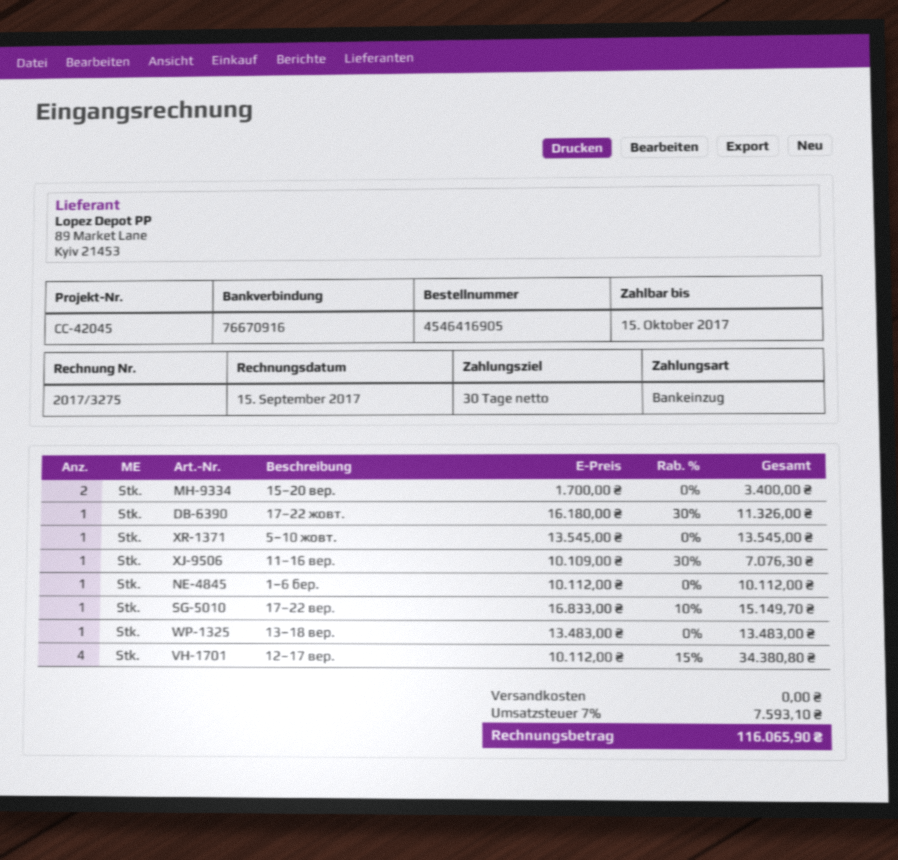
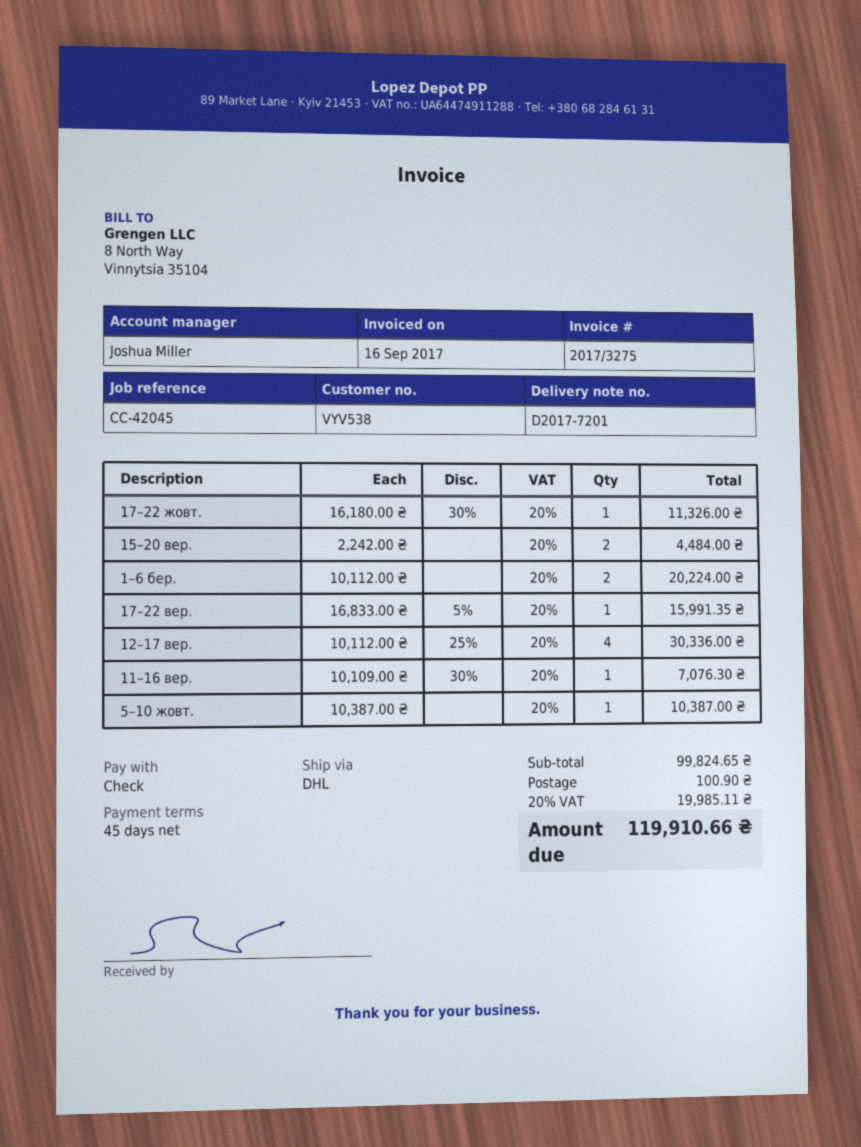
invoice date: 2017-09-15 -> 2017-09-16
payment terms: 30 days -> 45 days
payment method: direct debit -> cheque
15–20 вер.: 2 x 1700.00 = 3400.00 -> 2 x 2242.00 = 4484.00
5–10 жовт.: 1 x 13545.00 = 13545.00 -> 1 x 10387.00 = 10387.00
1–6 бер.: 1 x 10112.00 = 10112.00 -> 2 x 10112.00 = 20224.00
17–22 вер.: 1 x 16833.00 - 10% = 15149.70 -> 1 x 16833.00 - 5% = 15991.35
13–18 вер.: 1 x 13483.00 = 13483.00 -> none
12–17 вер.: 4 x 10112.00 - 15% = 34380.80 -> 4 x 10112.00 - 25% = 30336.00
shipping: 0.00 -> 100.90
tax: 7% = 7593.10 -> 20% = 19985.11
total: 116065.90 -> 119910.66

